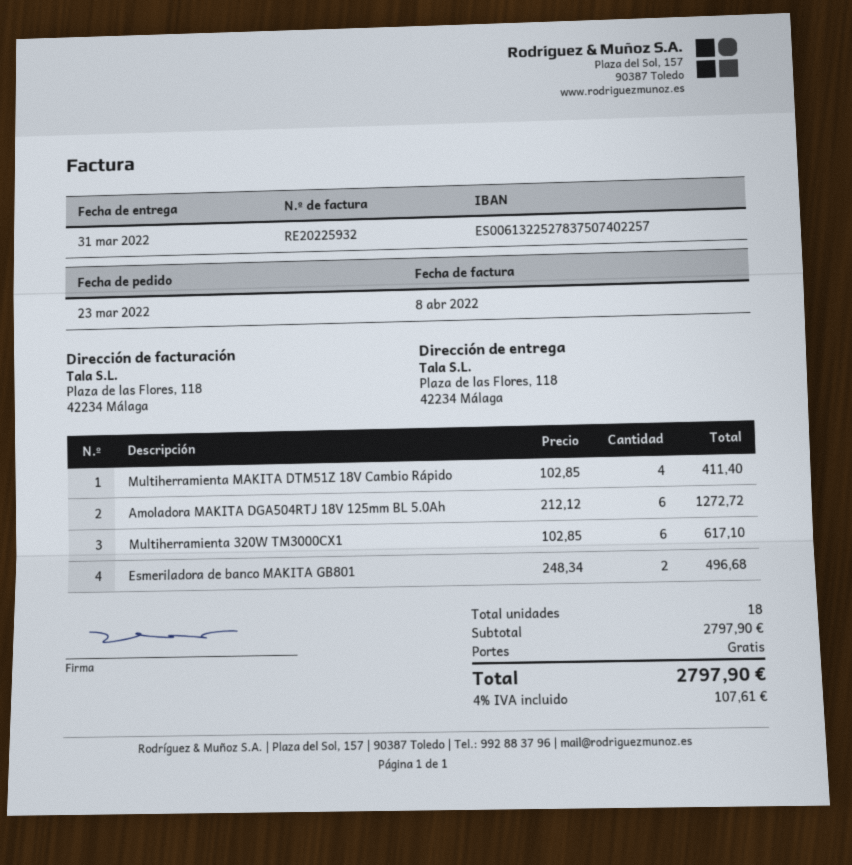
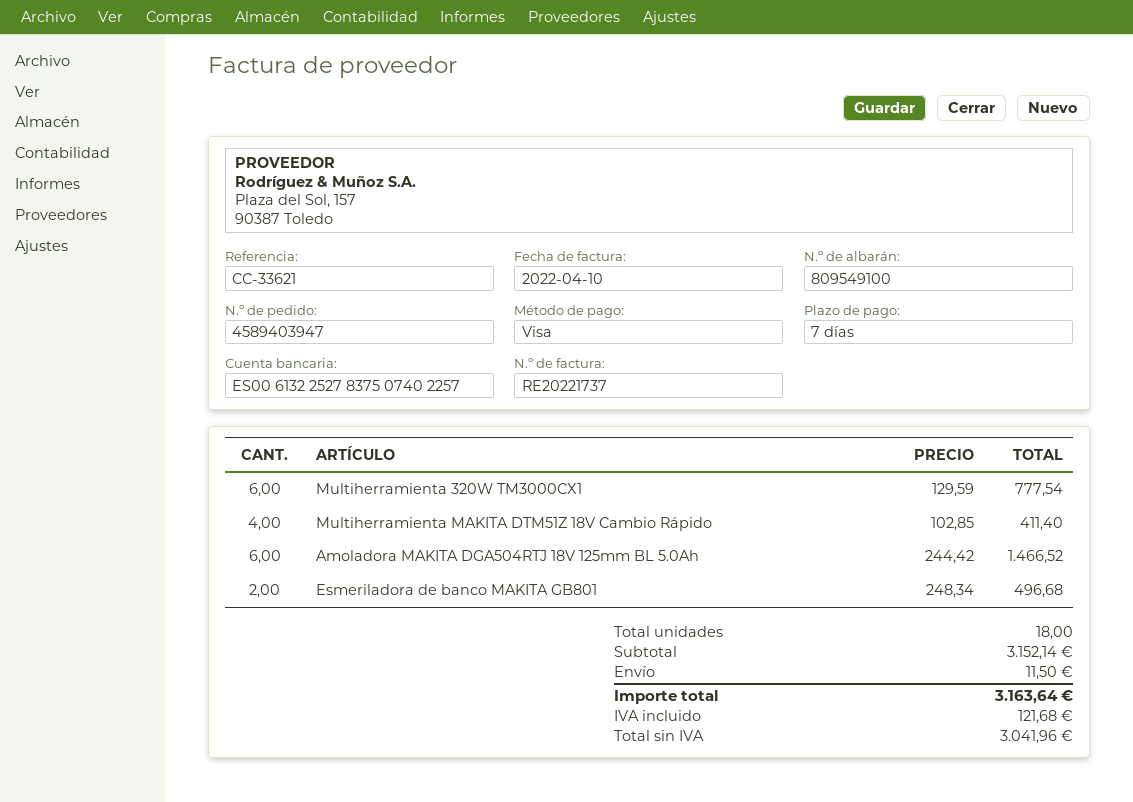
invoice number: RE20225932 -> RE20221737
invoice date: 2022-04-08 -> 2022-04-10
Amoladora MAKITA DGA504RTJ 18V 125mm BL 5.0Ah: 6 x 212.12 = 1272.72 -> 6 x 244.42 = 1466.52
Multiherramienta 320W TM3000CX1: 6 x 102.85 = 617.10 -> 6 x 129.59 = 777.54
subtotal: 2797.90 -> 3152.14
shipping: 0.00 -> 11.50
tax: 107.61 -> 121.68
total: 2797.90 -> 3163.64

